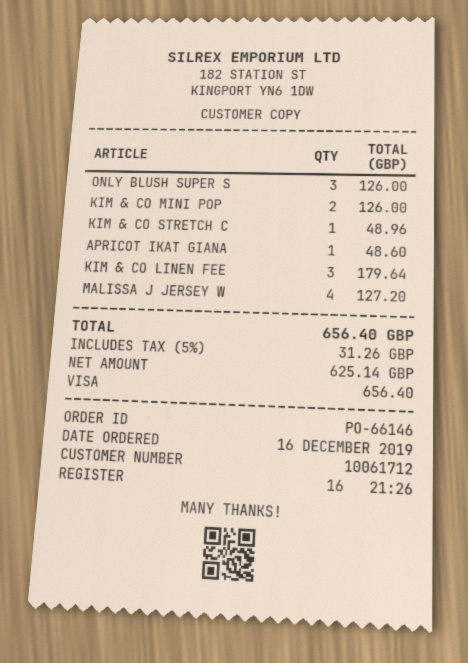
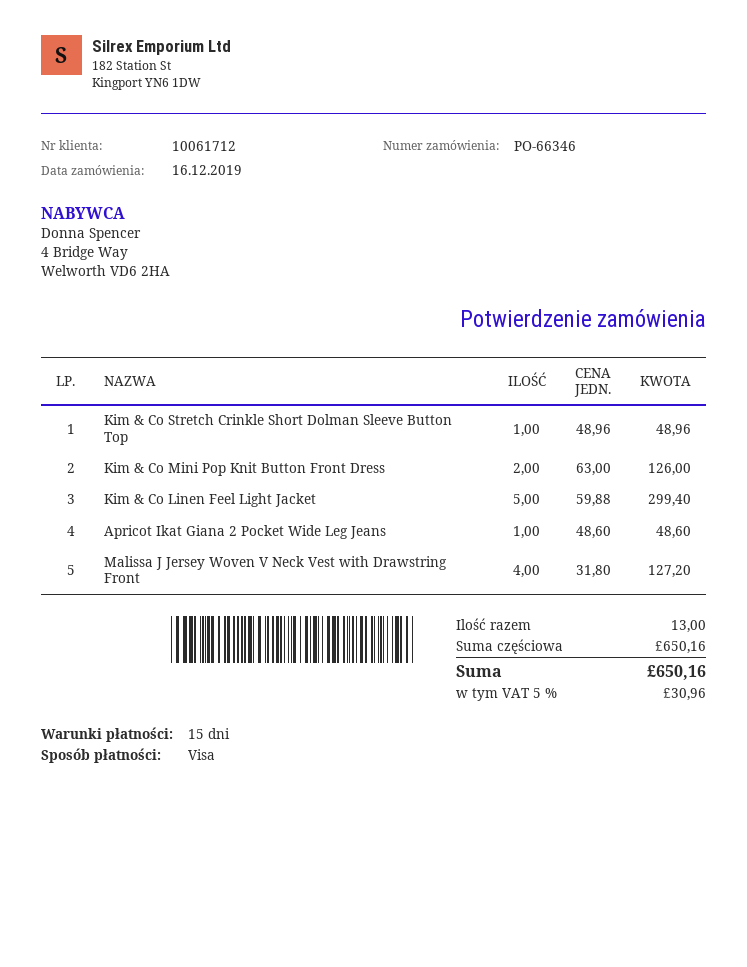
order number: PO-66146 -> PO-66346
ONLY BLUSH SUPER S: 3 for 126.00 -> none
KIM & CO LINEN FEE: 3 for 179.64 -> 5 for 299.40
tax: 5% = 31.26 -> 5% = 30.96
total: 656.40 -> 650.16

